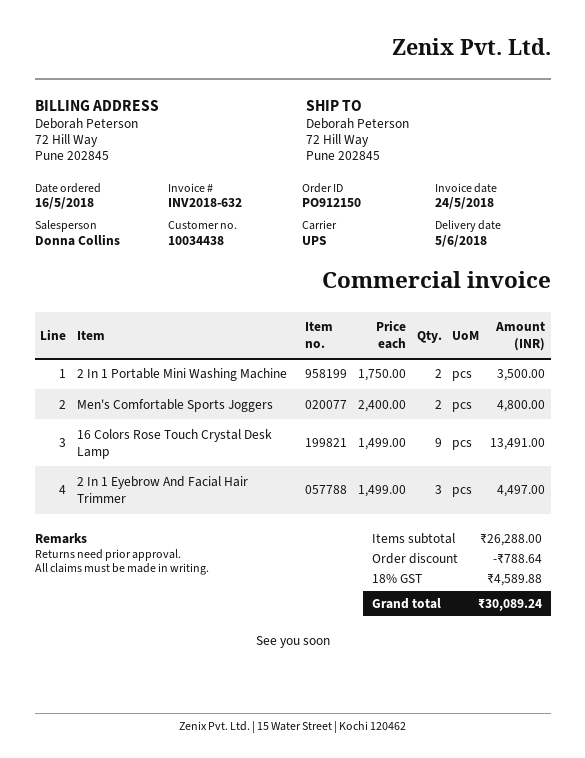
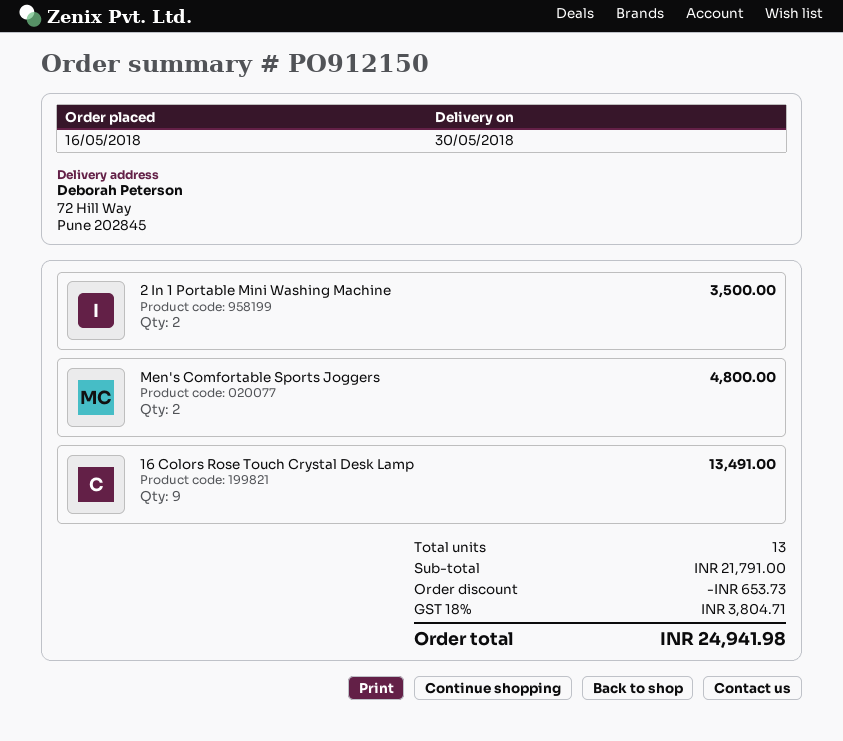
delivery date: 2018-06-05 -> 2018-05-30
2 In 1 Eyebrow And Facial Hair Trimmer: 3 for 4497.00 -> none
subtotal: 26288.00 -> 21791.00
discount: 788.64 -> 653.73
tax: 18% = 4589.88 -> 18% = 3804.71
total: 30089.24 -> 24941.98

